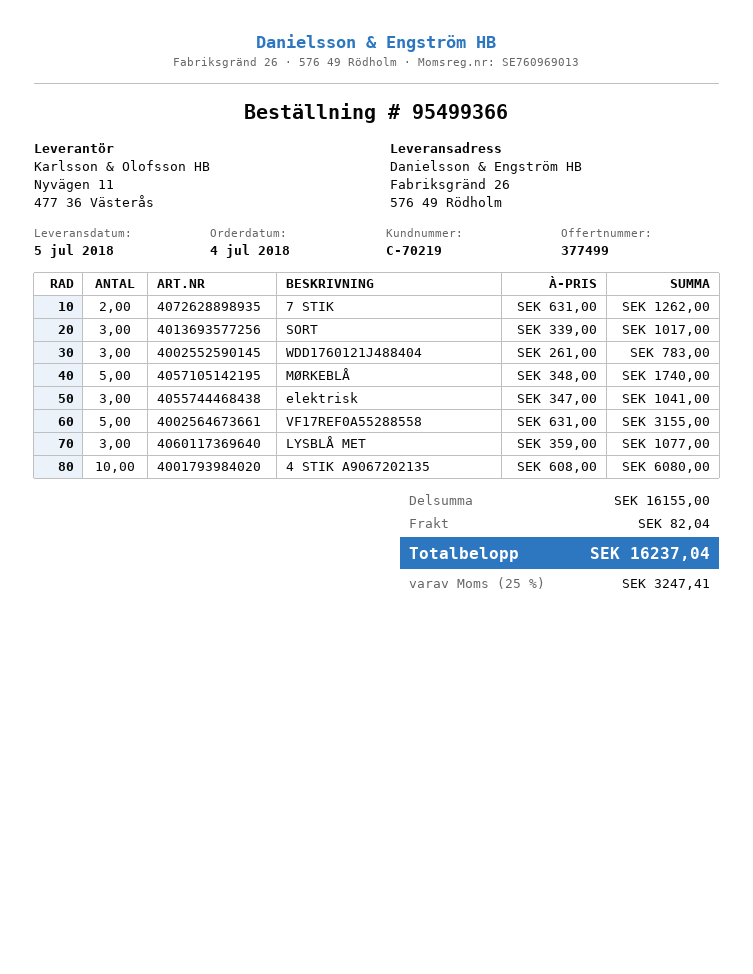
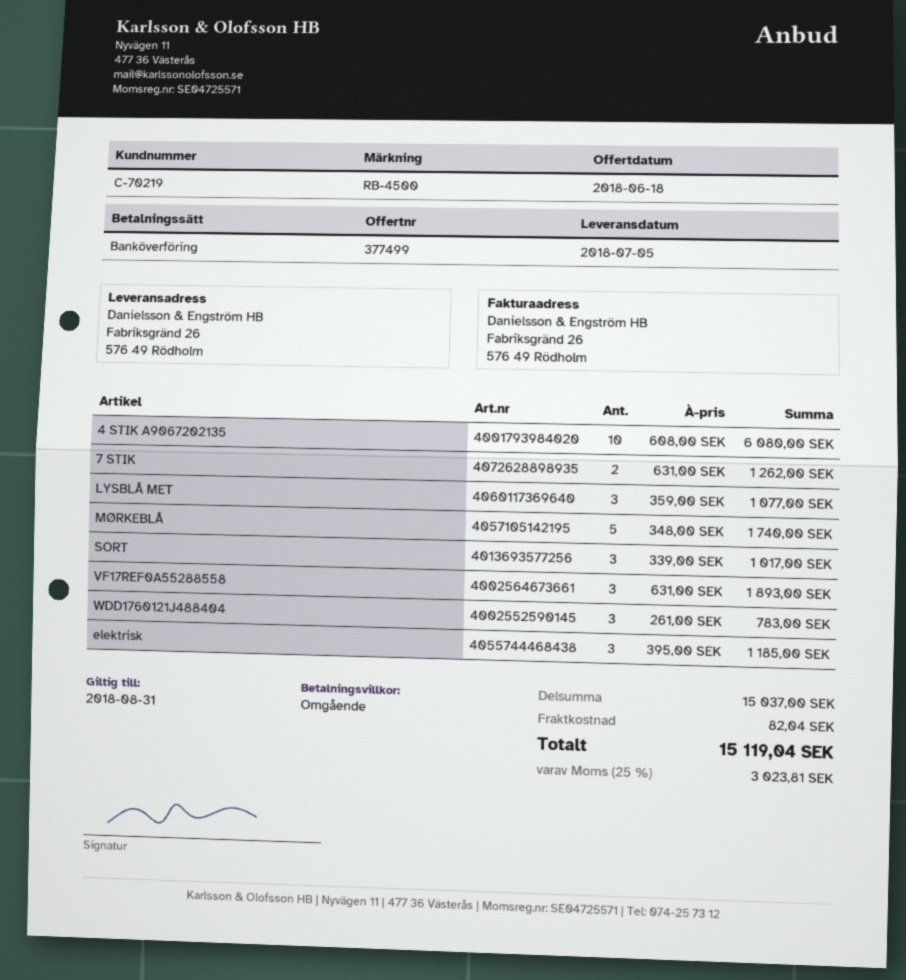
elektrisk: 3 x 347.00 = 1041.00 -> 3 x 395.00 = 1185.00
VF17REF0A55288558: 5 x 631.00 = 3155.00 -> 3 x 631.00 = 1893.00
subtotal: 16155.00 -> 15037.00
tax: 25% = 3247.41 -> 25% = 3023.81
total: 16237.04 -> 15119.04

